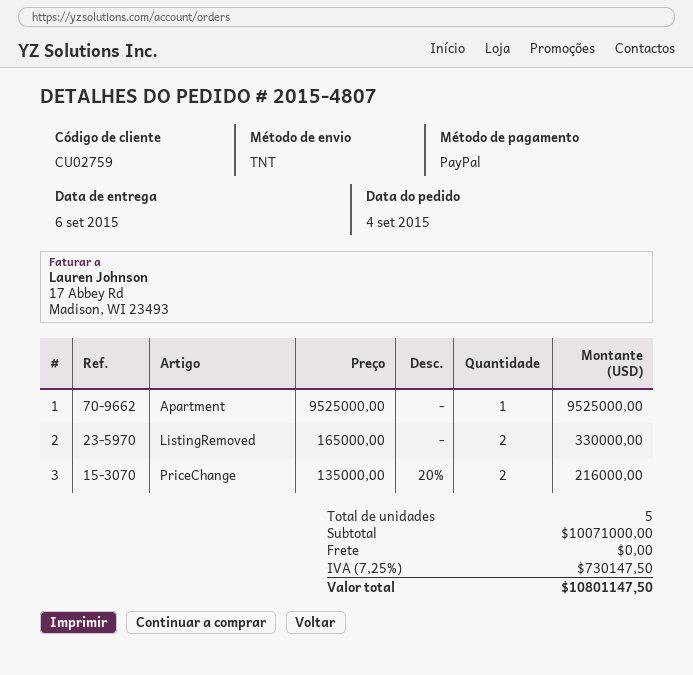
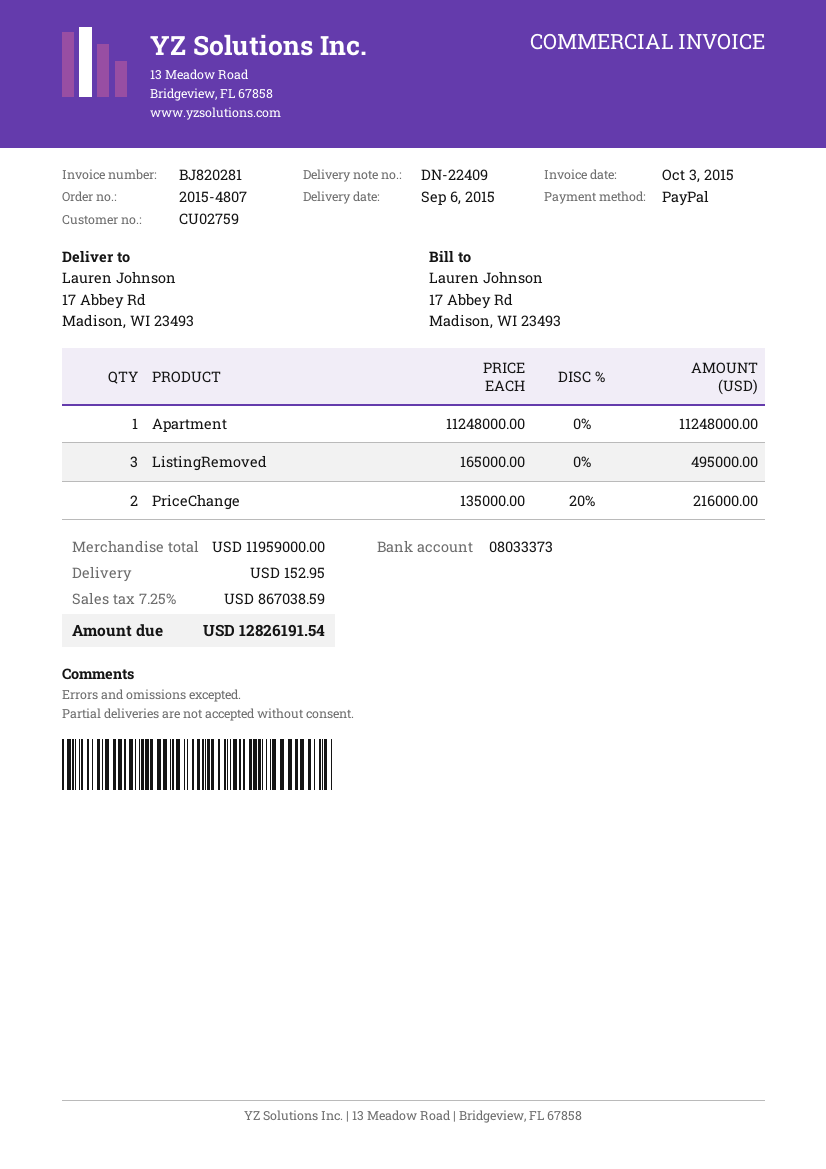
Apartment: 1 x 9525000.00 = 9525000.00 -> 1 x 11248000.00 = 11248000.00
ListingRemoved: 2 x 165000.00 = 330000.00 -> 3 x 165000.00 = 495000.00
subtotal: 10071000.00 -> 11959000.00
shipping: 0.00 -> 152.95
tax: 7.25% = 730147.50 -> 7.25% = 867038.59
total: 10801147.50 -> 12826191.54

